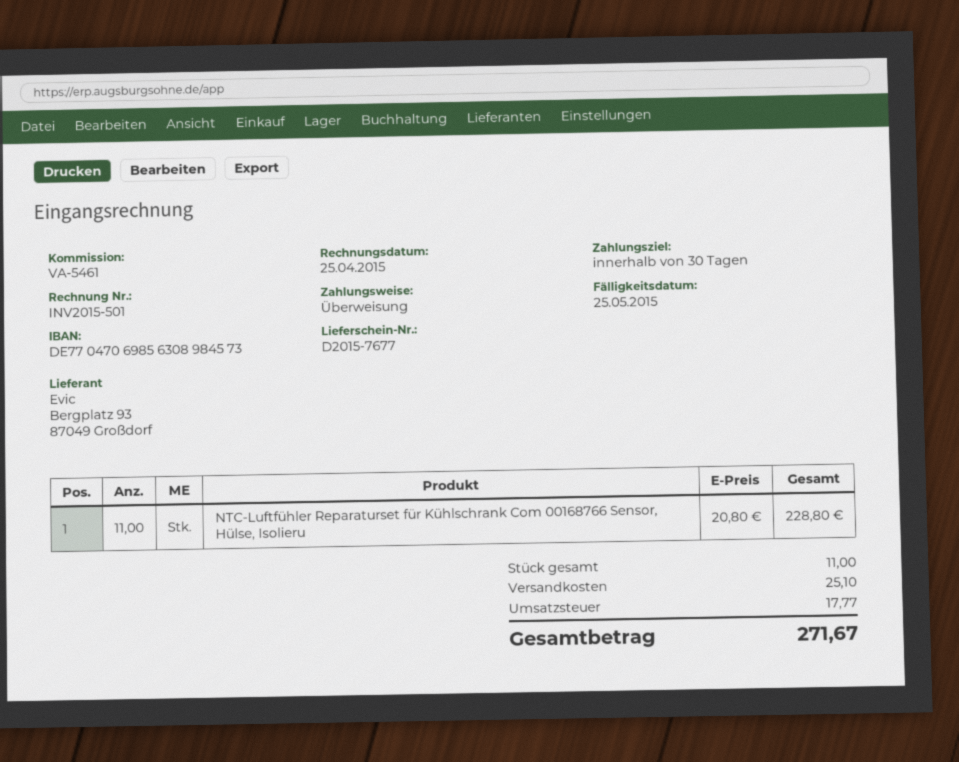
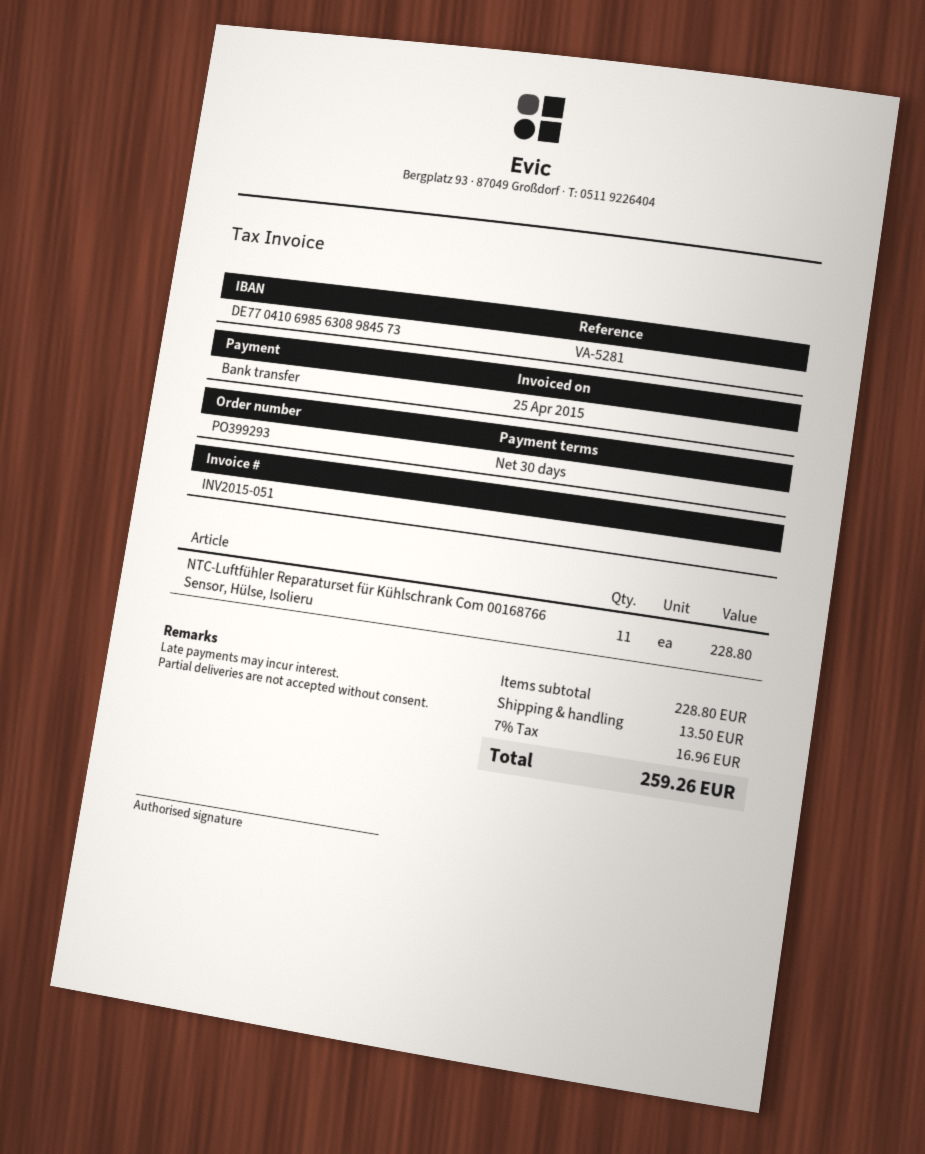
invoice number: INV2015-501 -> INV2015-051
reference: VA-5461 -> VA-5281
bank account: DE77047069856308984573 -> DE77041069856308984573
shipping: 25.10 -> 13.50
tax: 17.77 -> 16.96
total: 271.67 -> 259.26

